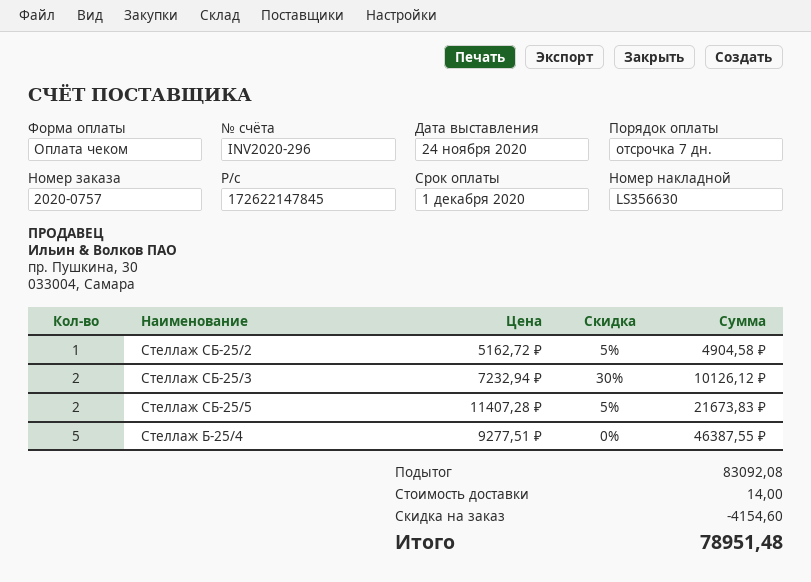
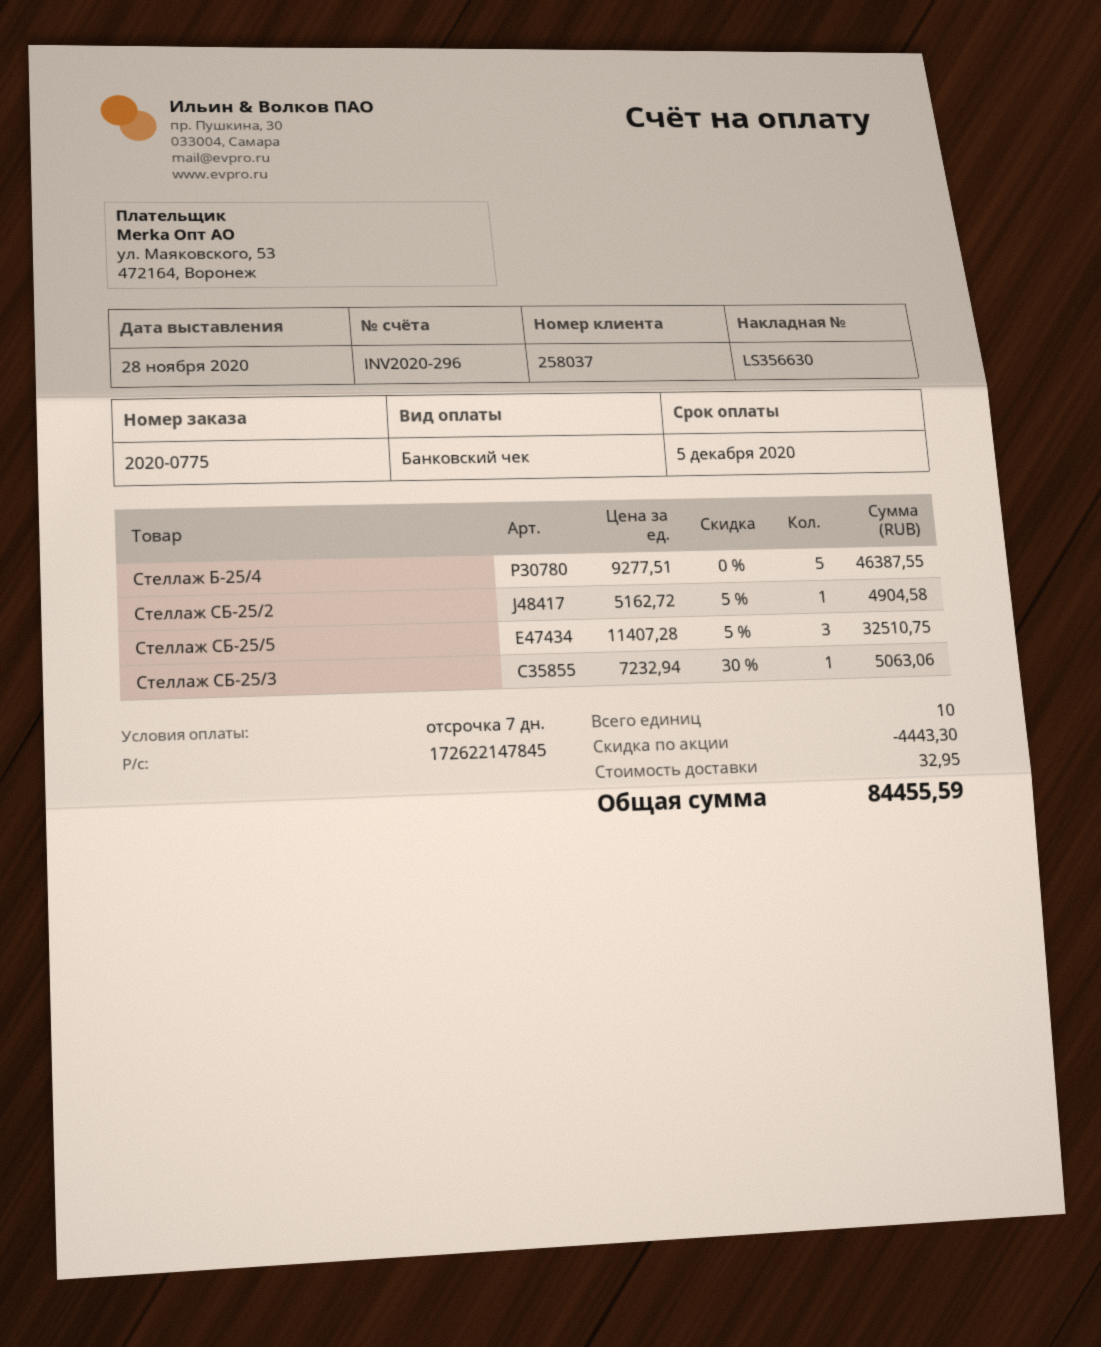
order number: 2020-0757 -> 2020-0775
invoice date: 2020-11-24 -> 2020-11-28
due date: 2020-12-01 -> 2020-12-05
Стеллаж СБ-25/3: 2 x 7232.94 - 30% = 10126.12 -> 1 x 7232.94 - 30% = 5063.06
Стеллаж СБ-25/5: 2 x 11407.28 - 5% = 21673.83 -> 3 x 11407.28 - 5% = 32510.75
discount: 4154.60 -> 4443.30
shipping: 14.00 -> 32.95
total: 78951.48 -> 84455.59

